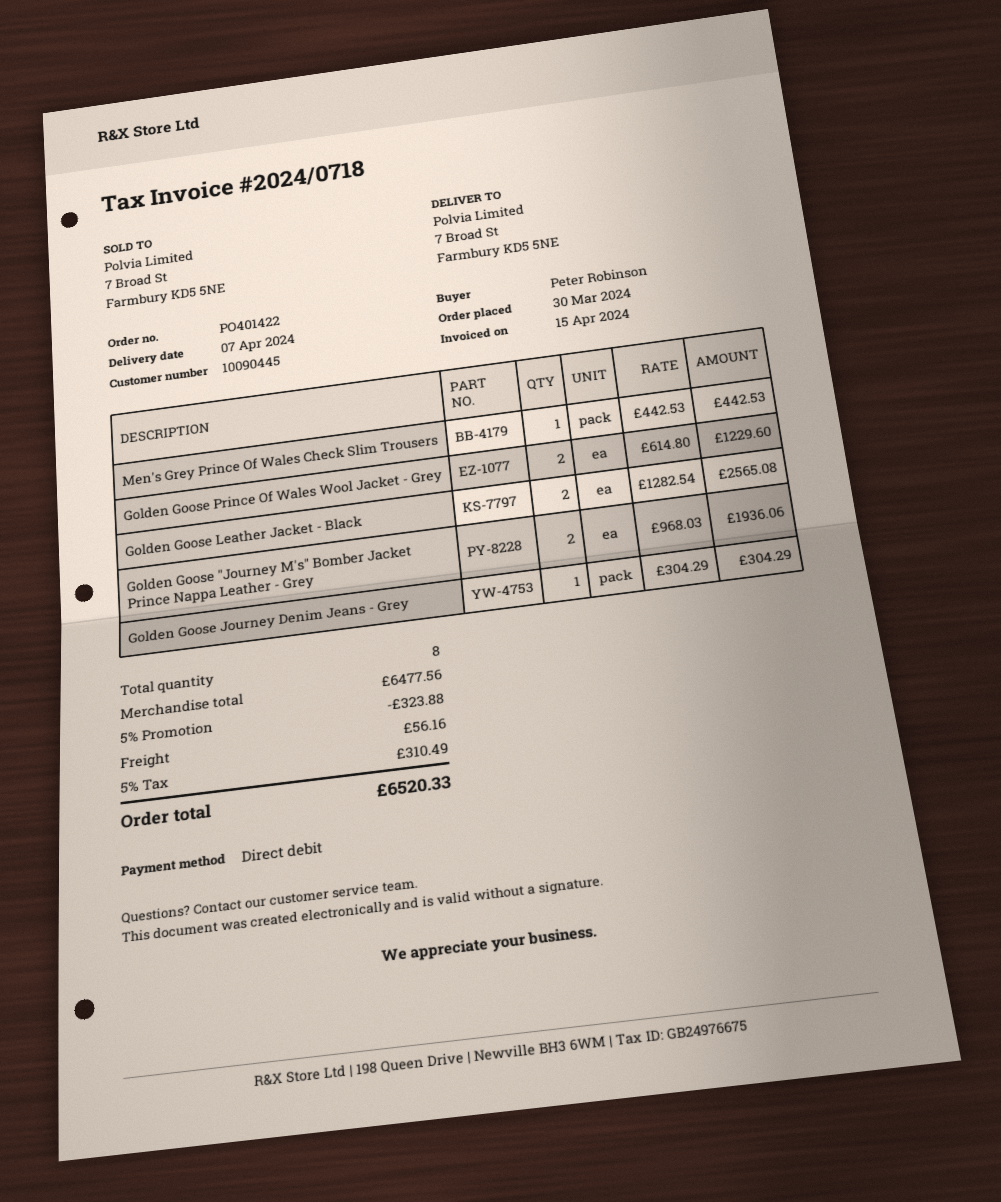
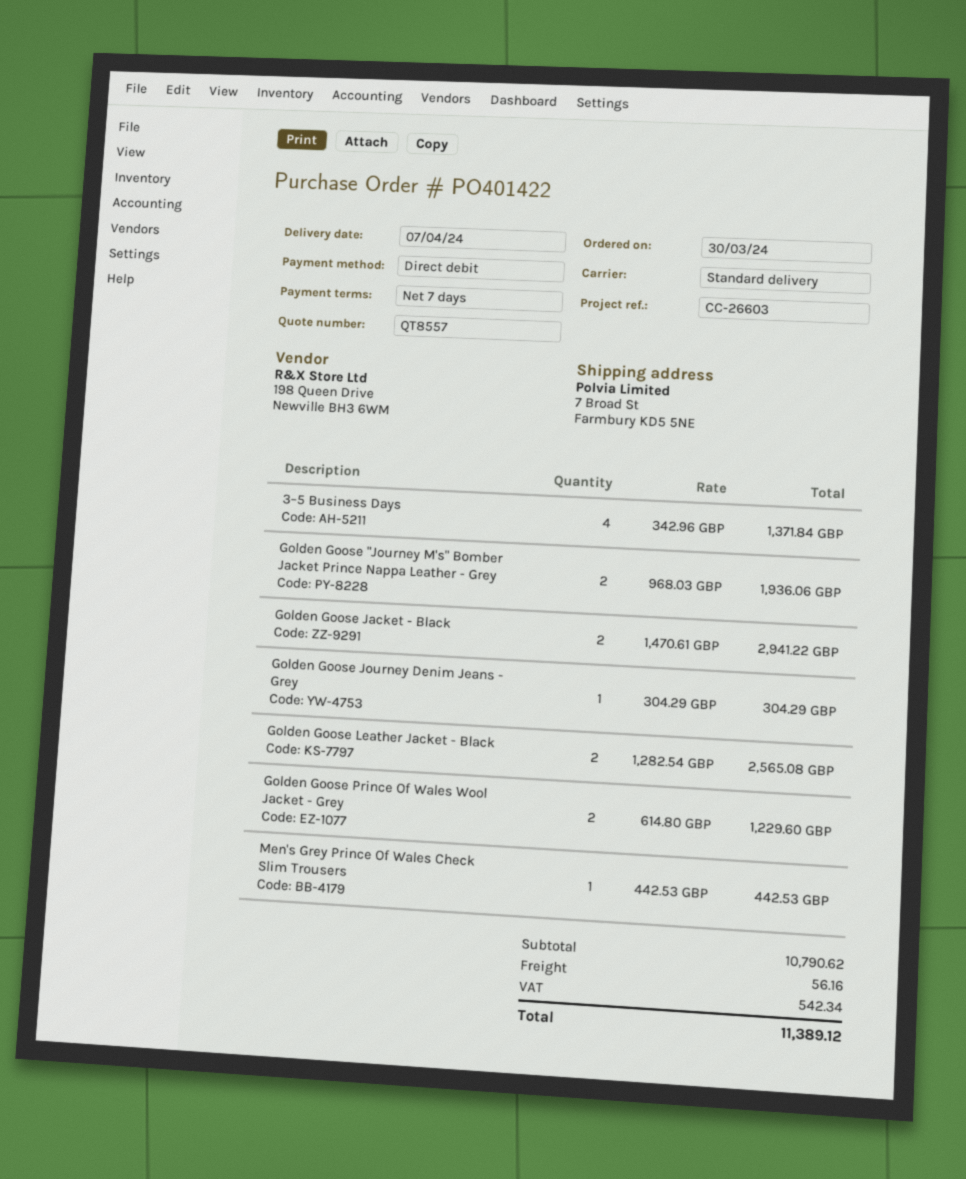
3–5 Business Days: none -> 4 x 342.96 = 1371.84
Golden Goose Jacket - Black: none -> 2 x 1470.61 = 2941.22
subtotal: 6477.56 -> 10790.62
discount: 5% = 323.88 -> none
tax: 310.49 -> 542.34
total: 6520.33 -> 11389.12

